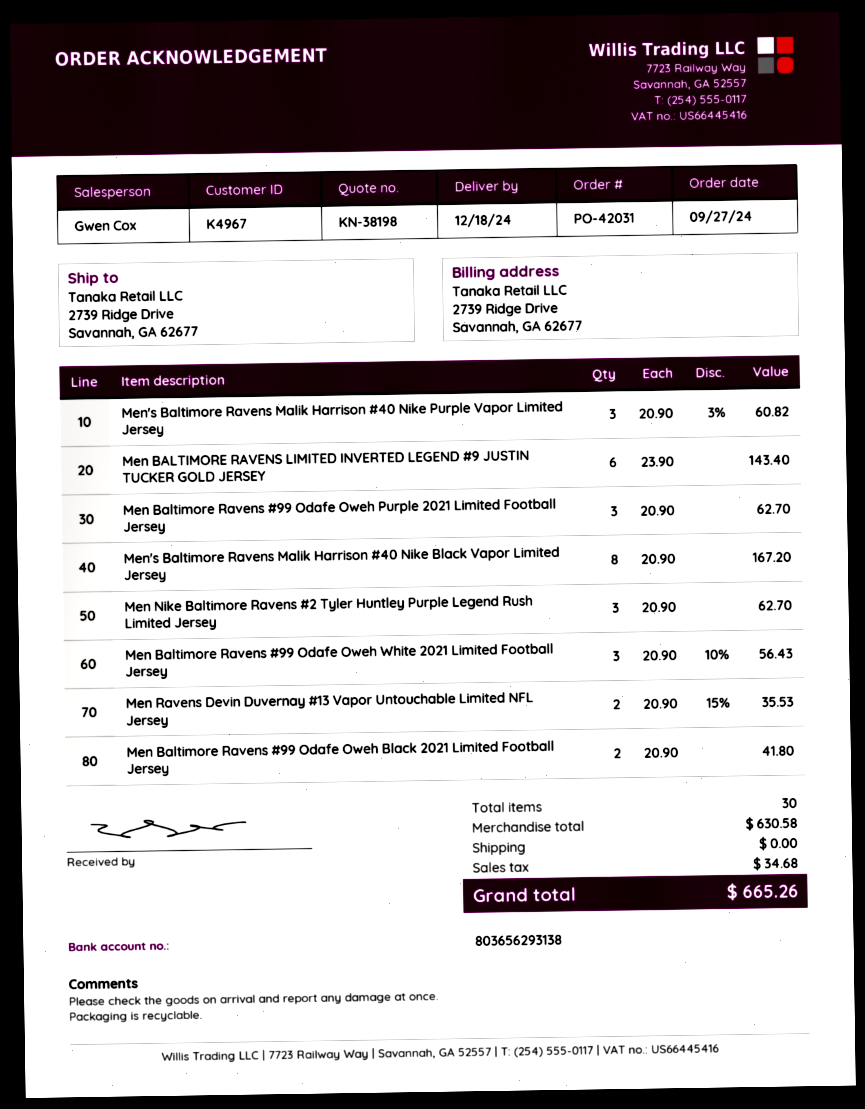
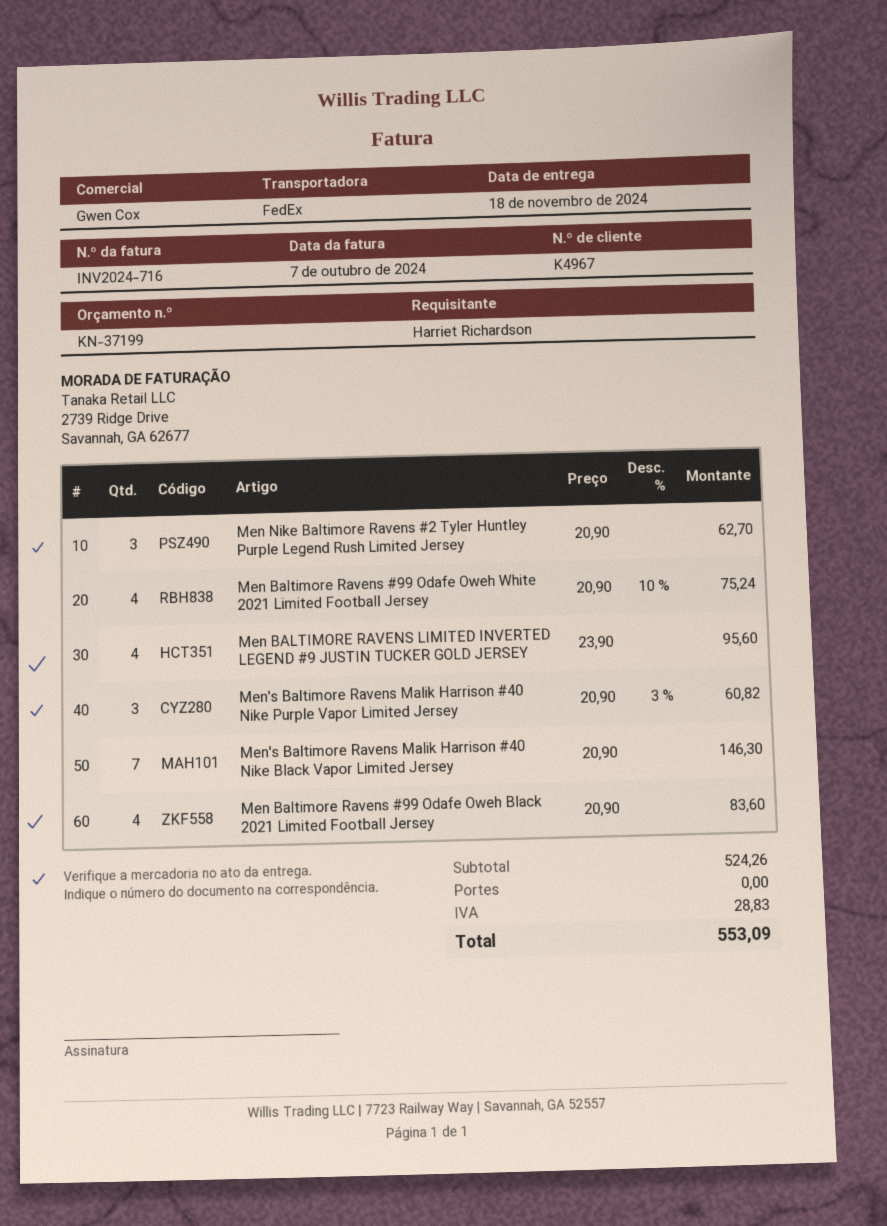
quote number: KN-38198 -> KN-37199
delivery date: 2024-12-18 -> 2024-11-18
Men BALTIMORE RAVENS LIMITED INVERTED LEGEND #9 JUSTIN TUCKER GOLD JERSEY: 6 x 23.90 = 143.40 -> 4 x 23.90 = 95.60
Men Baltimore Ravens #99 Odafe Oweh Purple 2021 Limited Football Jersey: 3 x 20.90 = 62.70 -> none
Men's Baltimore Ravens Malik Harrison #40 Nike Black Vapor Limited Jersey: 8 x 20.90 = 167.20 -> 7 x 20.90 = 146.30
Men Baltimore Ravens #99 Odafe Oweh White 2021 Limited Football Jersey: 3 x 20.90 - 10% = 56.43 -> 4 x 20.90 - 10% = 75.24
Men Ravens Devin Duvernay #13 Vapor Untouchable Limited NFL Jersey: 2 x 20.90 - 15% = 35.53 -> none
Men Baltimore Ravens #99 Odafe Oweh Black 2021 Limited Football Jersey: 2 x 20.90 = 41.80 -> 4 x 20.90 = 83.60
subtotal: 630.58 -> 524.26
tax: 34.68 -> 28.83
total: 665.26 -> 553.09

